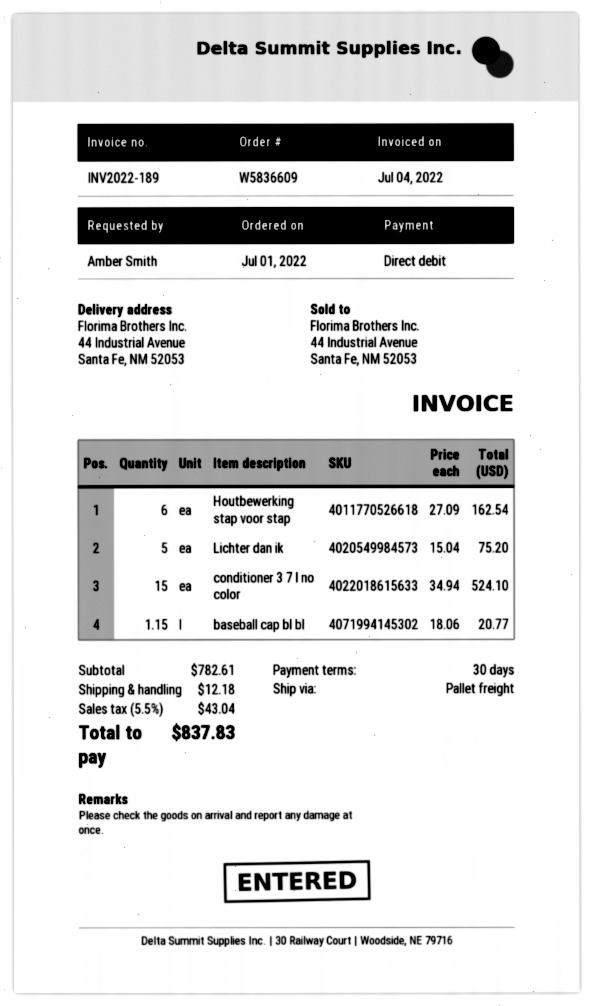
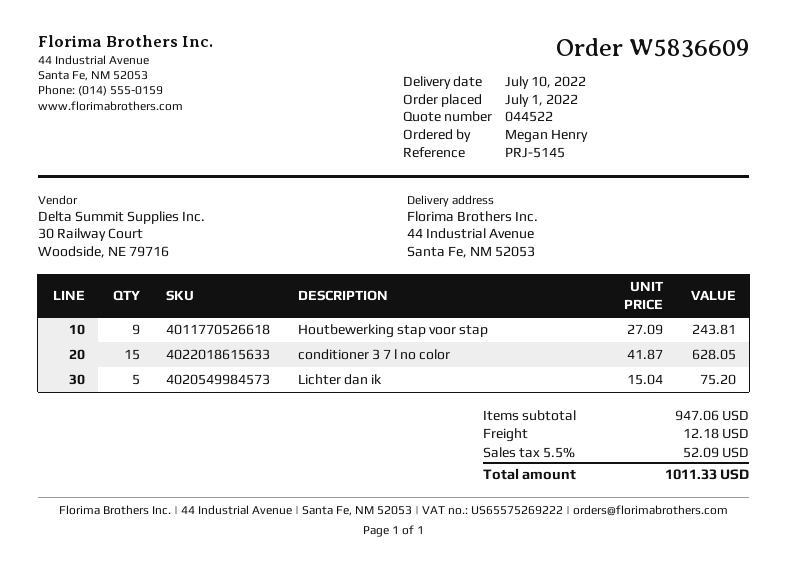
ordered by: Amber Smith -> Megan Henry
Houtbewerking stap voor stap: 6 x 27.09 = 162.54 -> 9 x 27.09 = 243.81
conditioner 3 7 l no color: 15 x 34.94 = 524.10 -> 15 x 41.87 = 628.05
baseball cap bl bl: 1.15 x 18.06 = 20.77 -> none
subtotal: 782.61 -> 947.06
tax: 5.5% = 43.04 -> 5.5% = 52.09
total: 837.83 -> 1011.33

